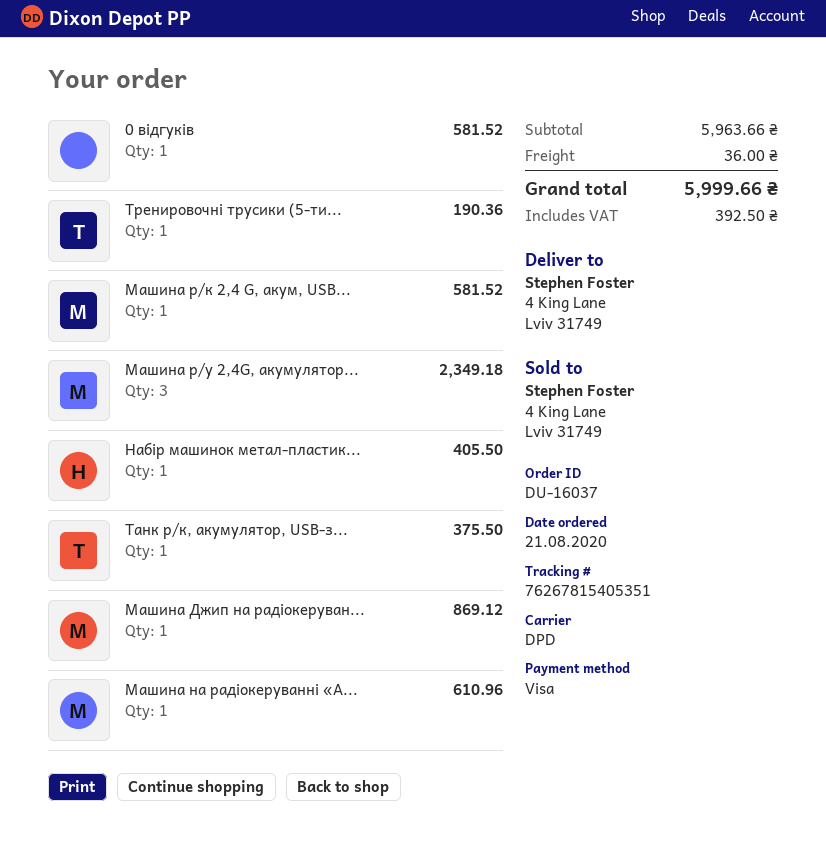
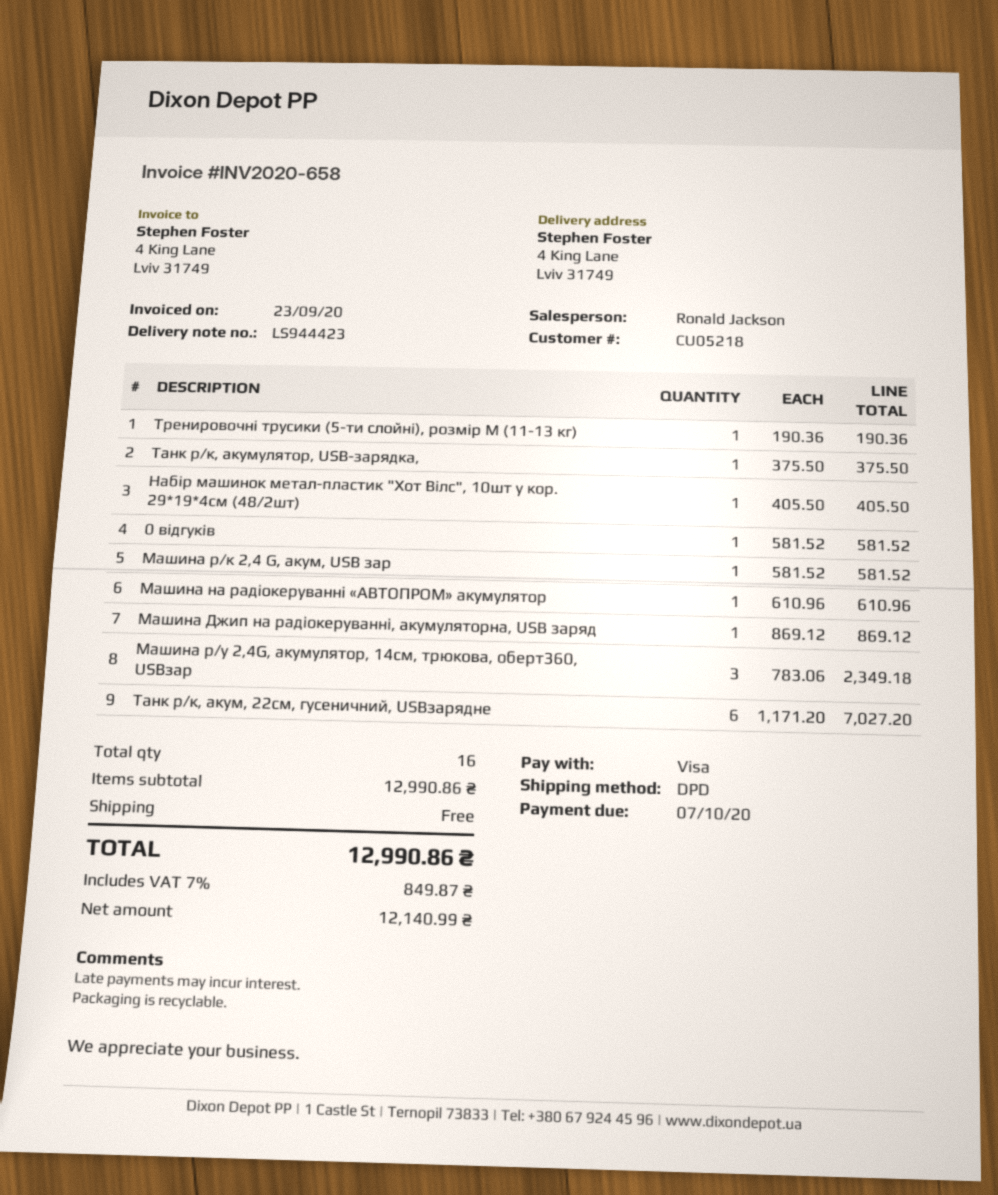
Танк р/к, акум, 22см, гусеничний, USBзарядне: none -> 6 for 7027.20
subtotal: 5963.66 -> 12990.86
shipping: 36.00 -> 0.00
tax: 392.50 -> 849.87
total: 5999.66 -> 12990.86

